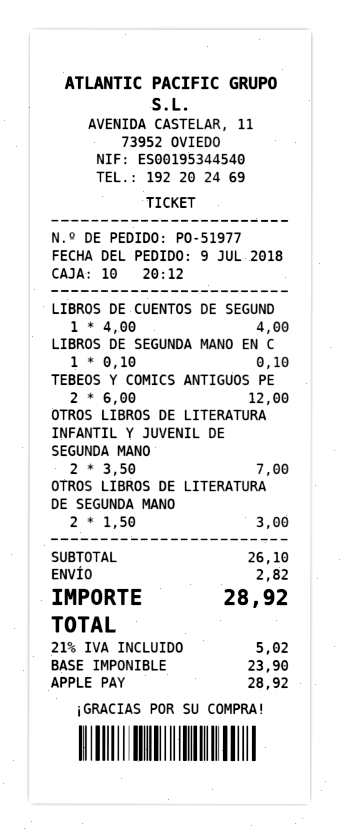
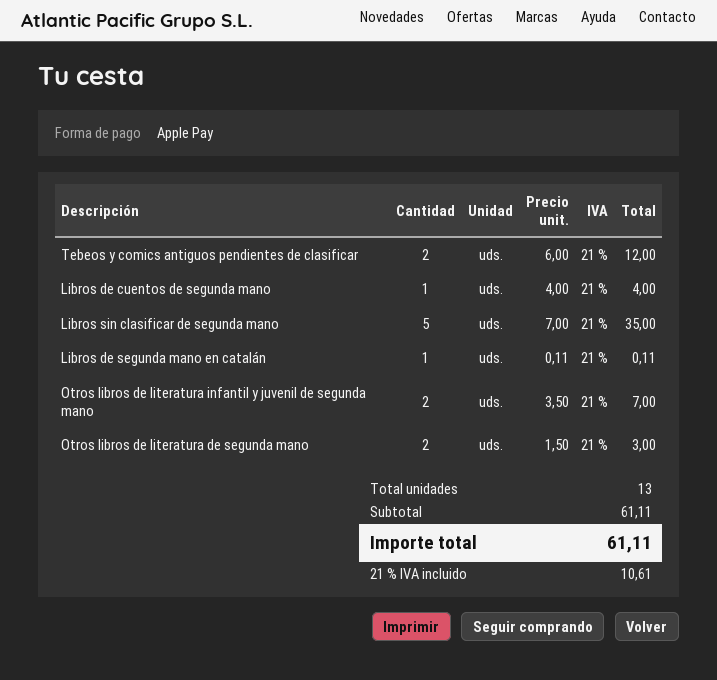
LIBROS DE SEGUNDA MANO EN C: 1 x 0.10 = 0.10 -> 1 x 0.11 = 0.11
Libros sin clasificar de segunda mano: none -> 5 x 7.00 = 35.00
subtotal: 26.10 -> 61.11
shipping: 2.82 -> none
tax: 21% = 5.02 -> 21% = 10.61
total: 28.92 -> 61.11

